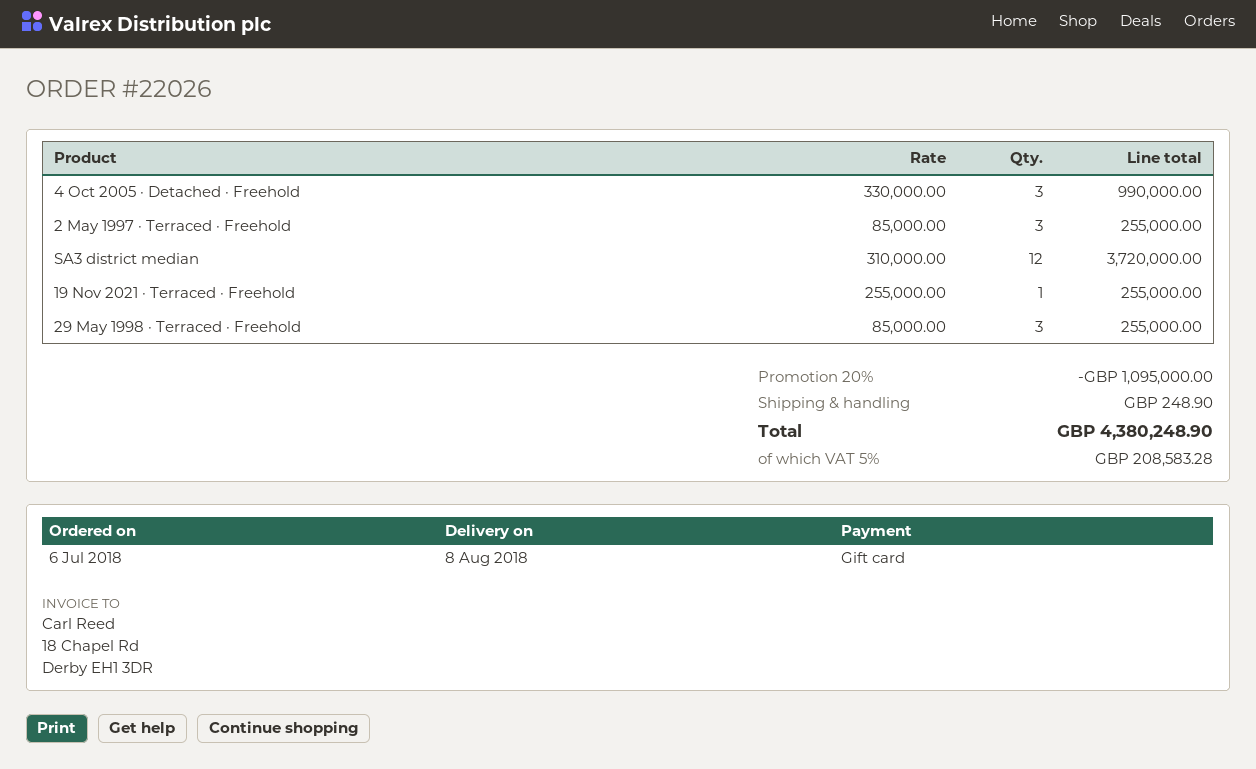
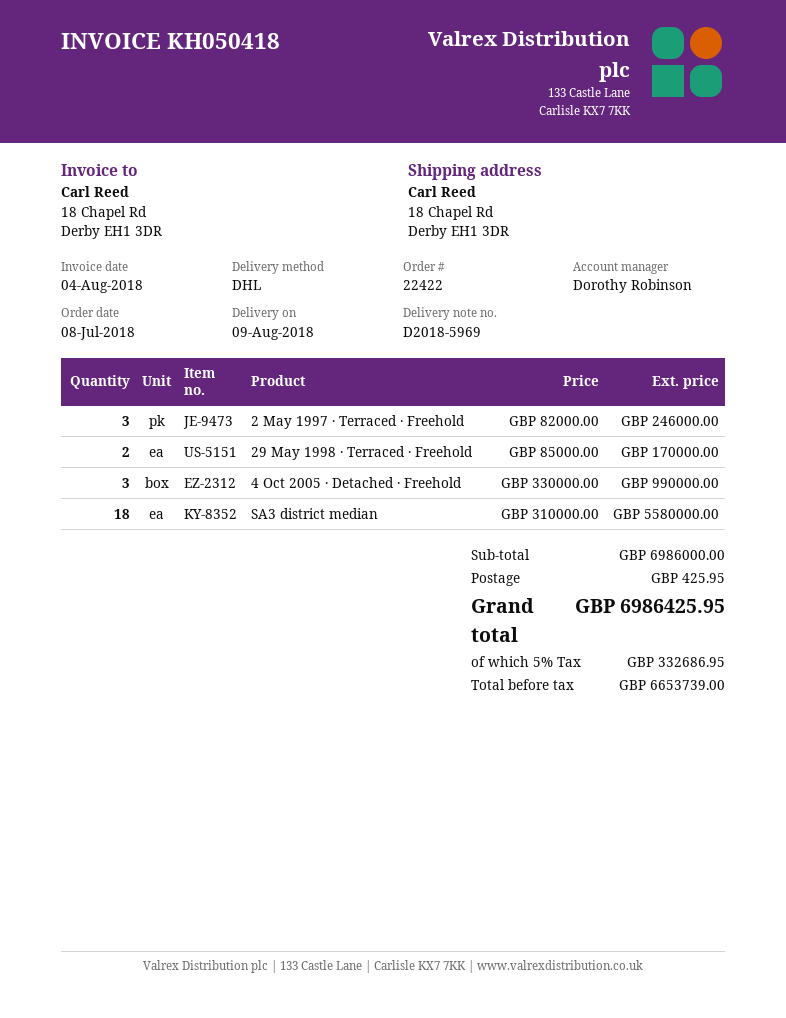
order number: 22026 -> 22422
order date: 2018-07-06 -> 2018-07-08
delivery date: 2018-08-08 -> 2018-08-09
2 May 1997 · Terraced · Freehold: 3 x 85000.00 = 255000.00 -> 3 x 82000.00 = 246000.00
SA3 district median: 12 x 310000.00 = 3720000.00 -> 18 x 310000.00 = 5580000.00
19 Nov 2021 · Terraced · Freehold: 1 x 255000.00 = 255000.00 -> none
29 May 1998 · Terraced · Freehold: 3 x 85000.00 = 255000.00 -> 2 x 85000.00 = 170000.00
discount: 20% = 1095000.00 -> none
shipping: 248.90 -> 425.95
tax: 5% = 208583.28 -> 5% = 332686.95
total: 4380248.90 -> 6986425.95

